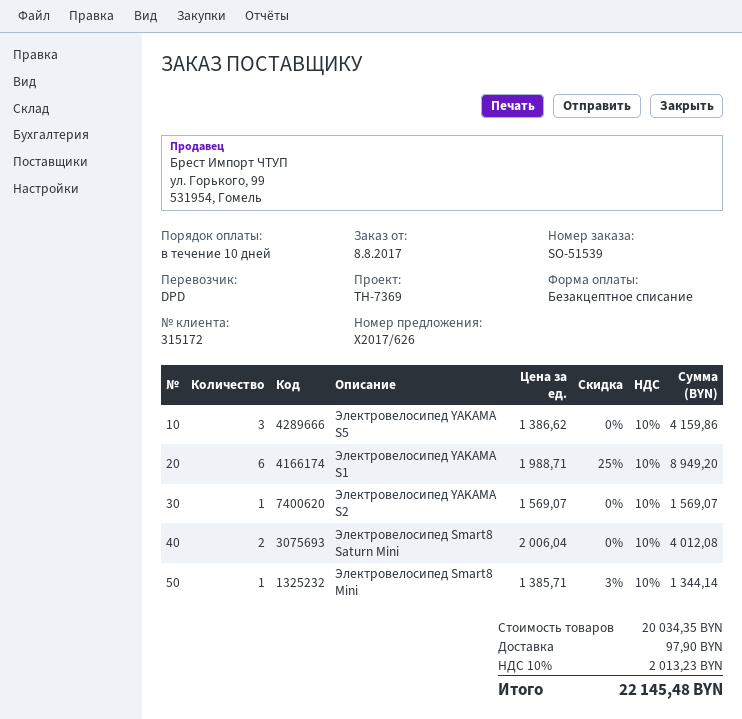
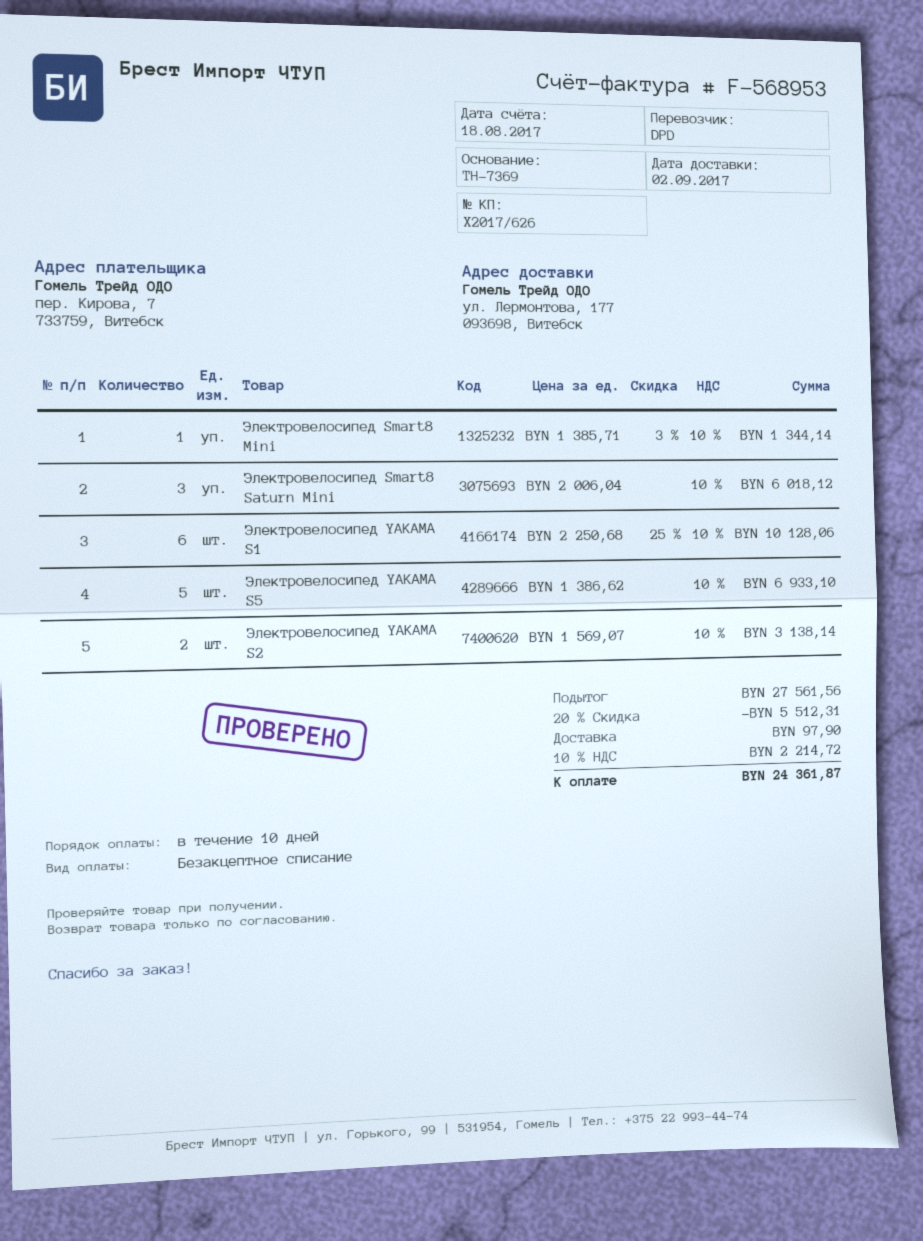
Электровелосипед YAKAMA S5: 3 x 1386.62 = 4159.86 -> 5 x 1386.62 = 6933.10
Электровелосипед YAKAMA S1: 6 x 1988.71 - 25% = 8949.20 -> 6 x 2250.68 - 25% = 10128.06
Электровелосипед YAKAMA S2: 1 x 1569.07 = 1569.07 -> 2 x 1569.07 = 3138.14
Электровелосипед Smart8 Saturn Mini: 2 x 2006.04 = 4012.08 -> 3 x 2006.04 = 6018.12
subtotal: 20034.35 -> 27561.56
discount: none -> 20% = 5512.31
tax: 10% = 2013.23 -> 10% = 2214.72
total: 22145.48 -> 24361.87

